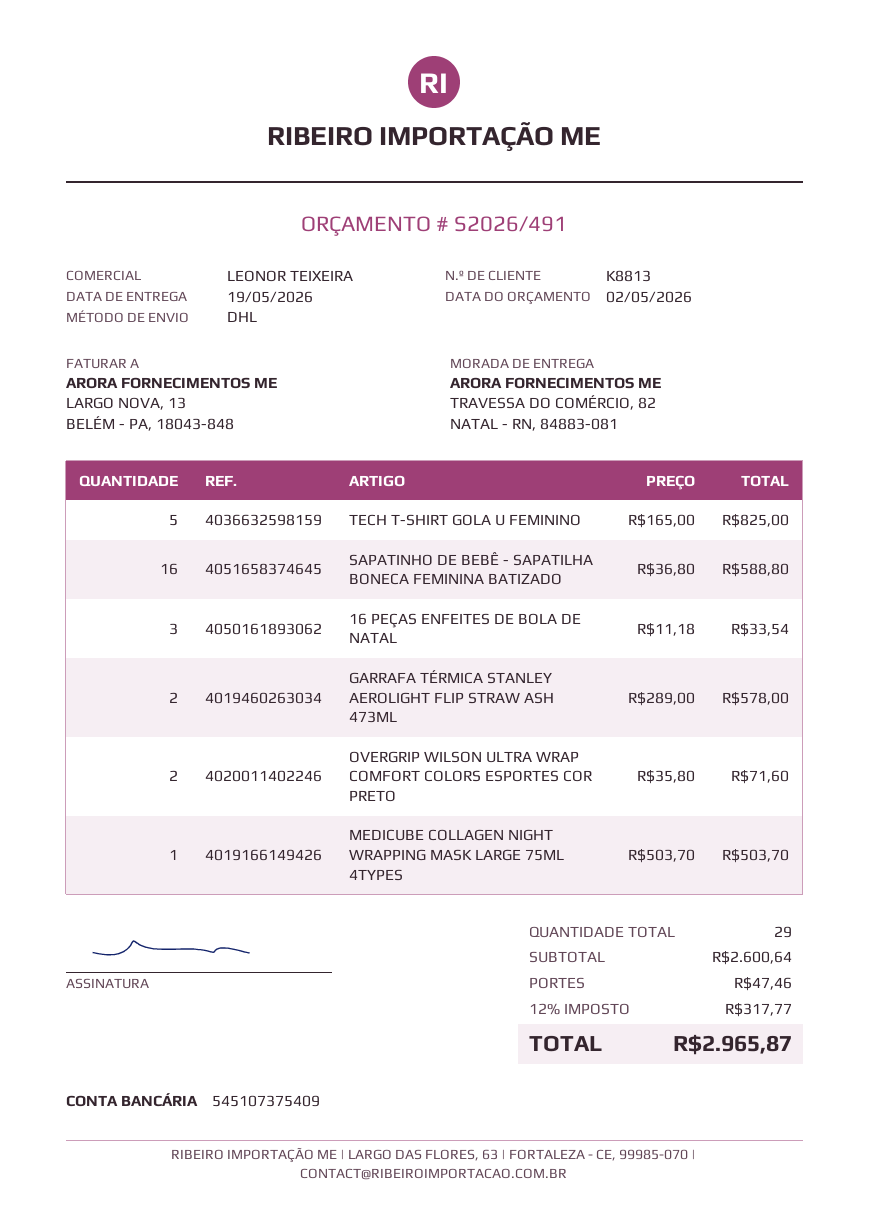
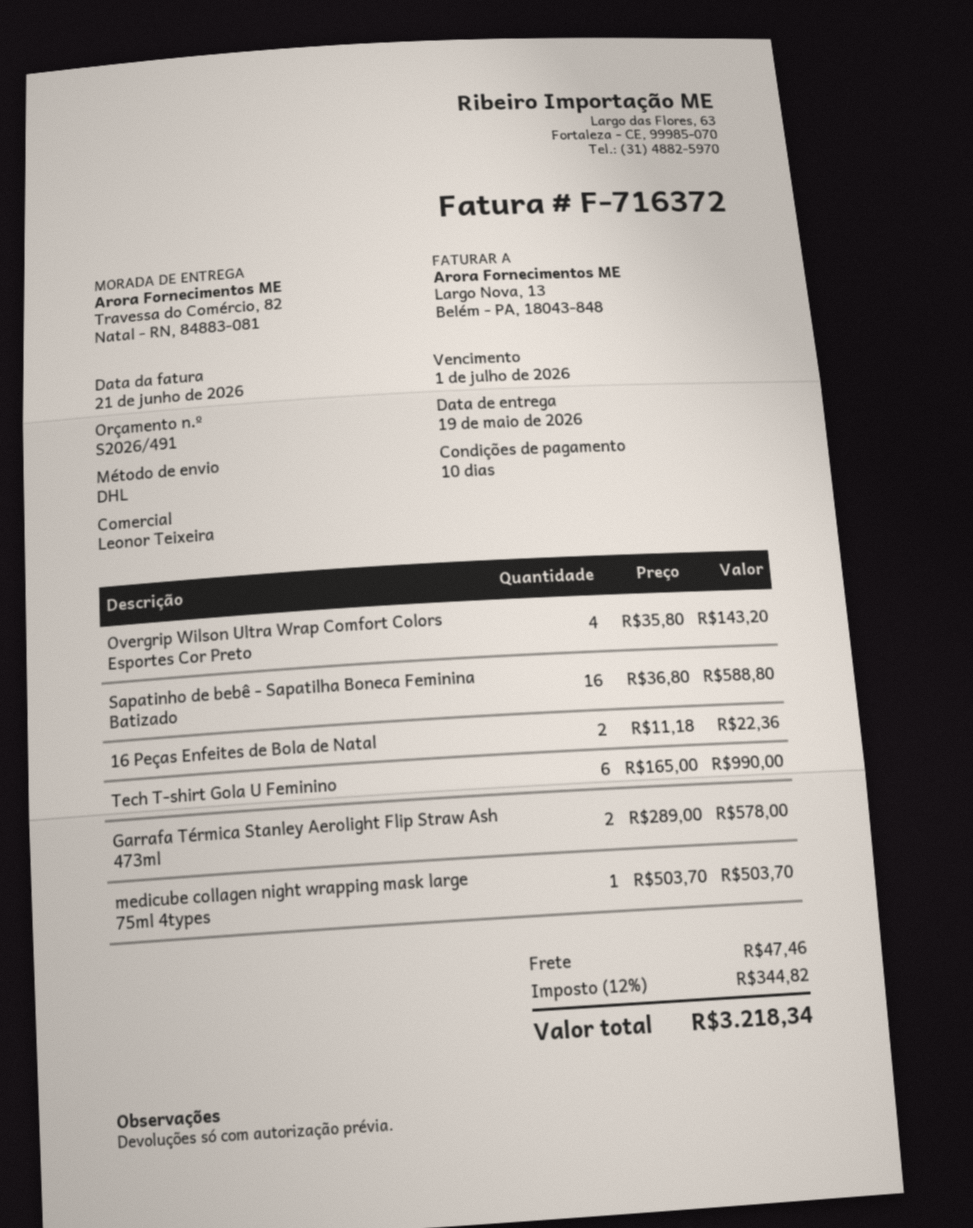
TECH T-SHIRT GOLA U FEMININO: 5 x 165.00 = 825.00 -> 6 x 165.00 = 990.00
16 PEÇAS ENFEITES DE BOLA DE NATAL: 3 x 11.18 = 33.54 -> 2 x 11.18 = 22.36
OVERGRIP WILSON ULTRA WRAP COMFORT COLORS ESPORTES COR PRETO: 2 x 35.80 = 71.60 -> 4 x 35.80 = 143.20
tax: 12% = 317.77 -> 12% = 344.82
total: 2965.87 -> 3218.34

